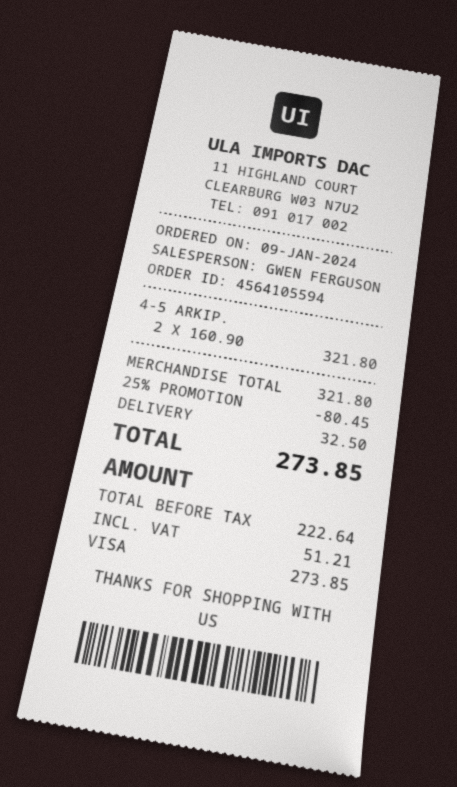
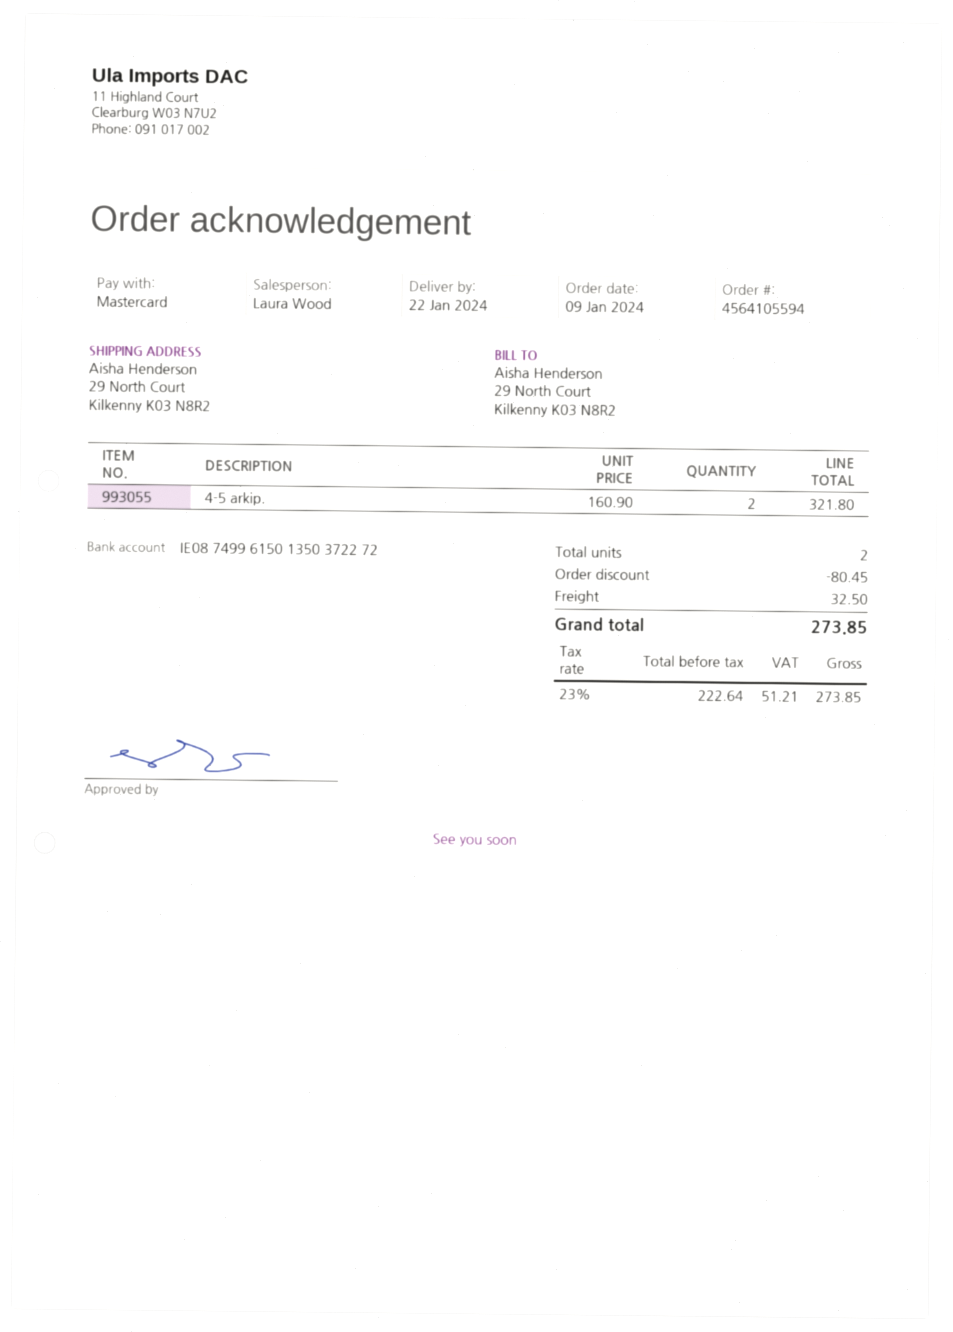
sales rep: GWEN FERGUSON -> Laura Wood
payment method: Visa -> Mastercard

